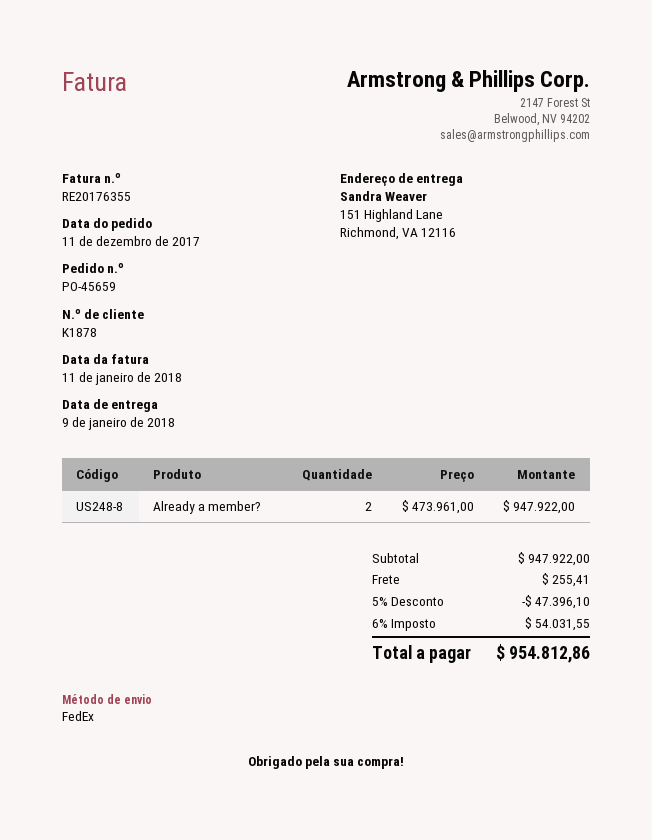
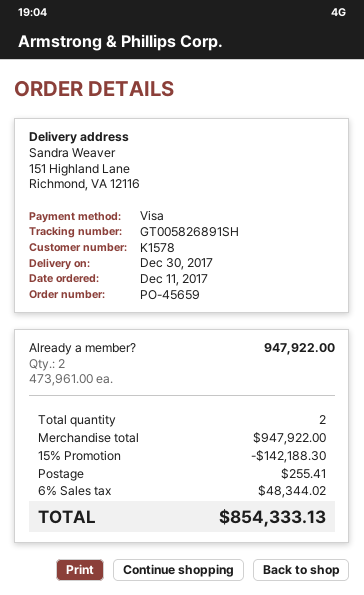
delivery date: 2018-01-09 -> 2017-12-30
customer number: K1878 -> K1578
discount: 5% = 47396.10 -> 15% = 142188.30
tax: 6% = 54031.55 -> 6% = 48344.02
total: 954812.86 -> 854333.13

